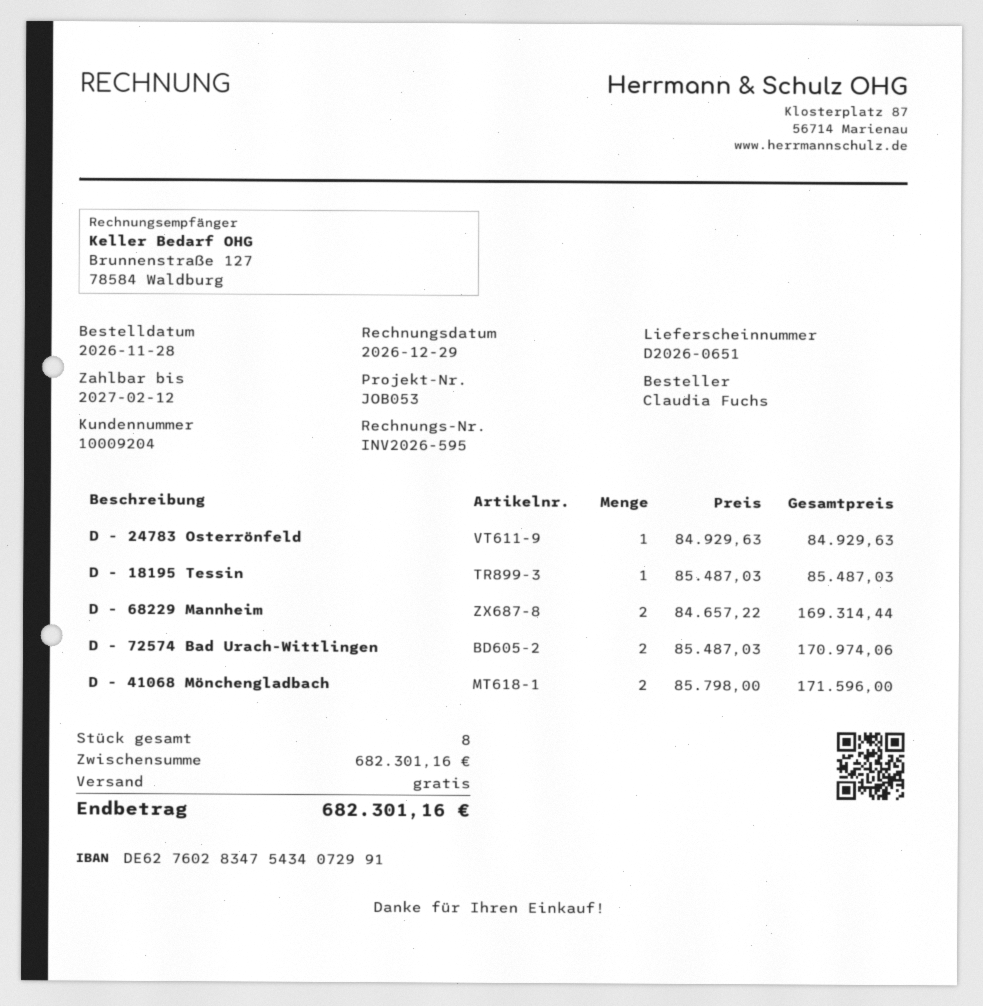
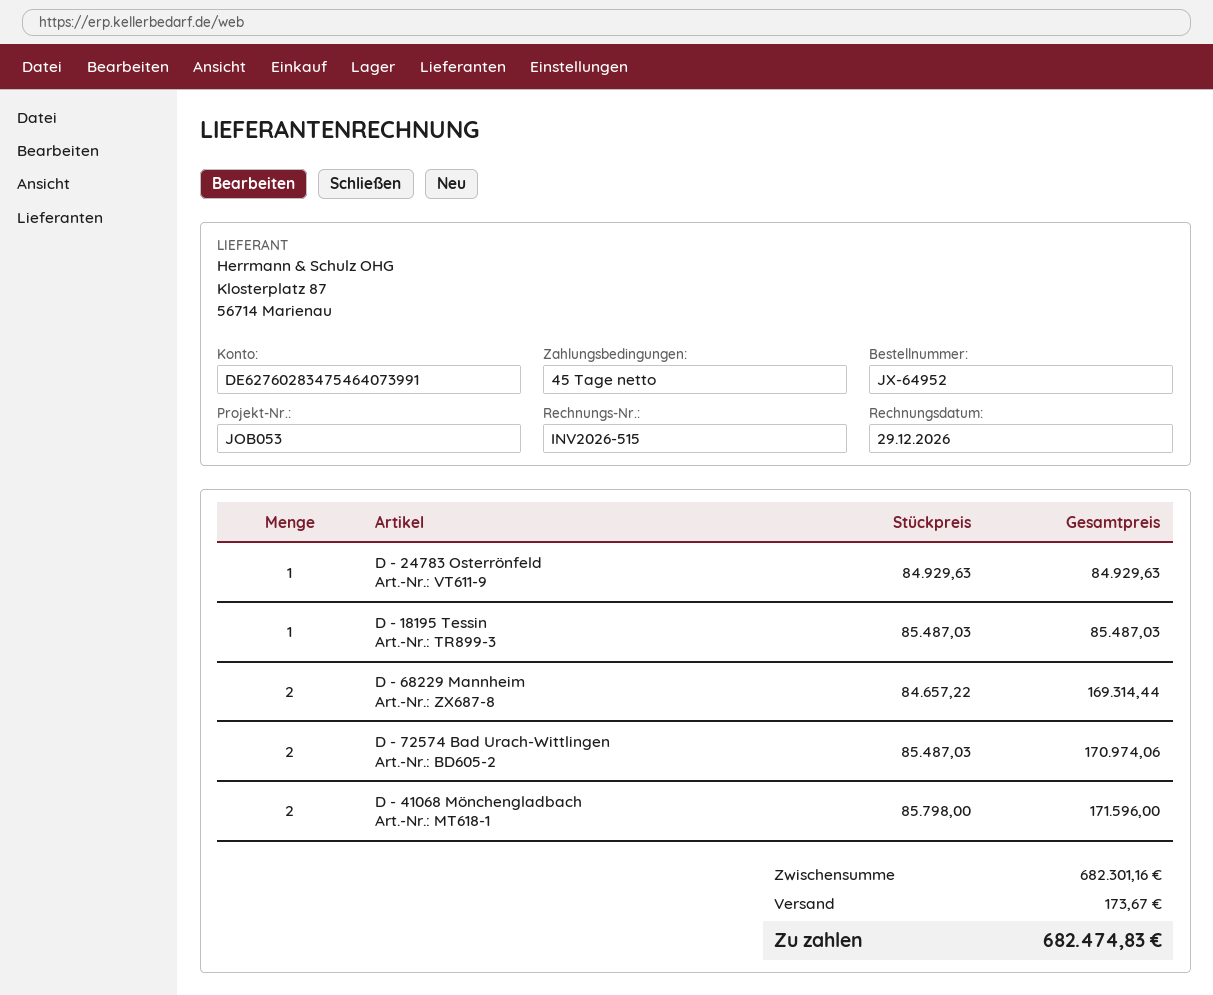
invoice number: INV2026-595 -> INV2026-515
bank account: DE62760283475434072991 -> DE62760283475464073991
shipping: 0.00 -> 173.67
total: 682301.16 -> 682474.83

